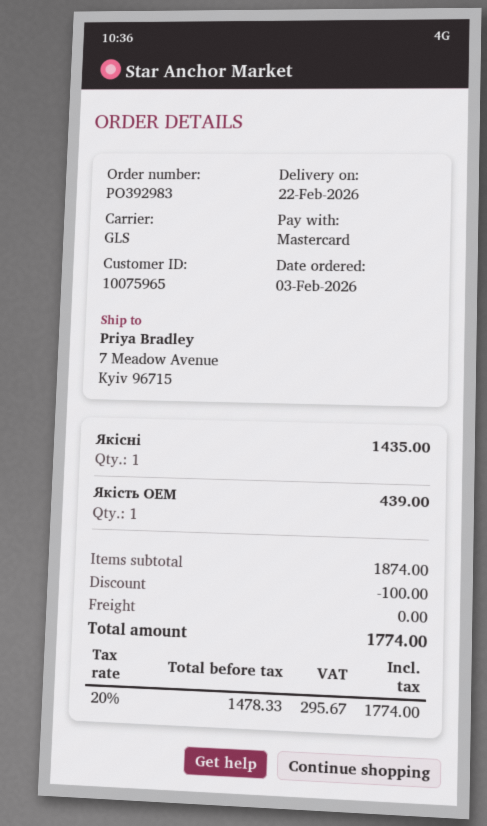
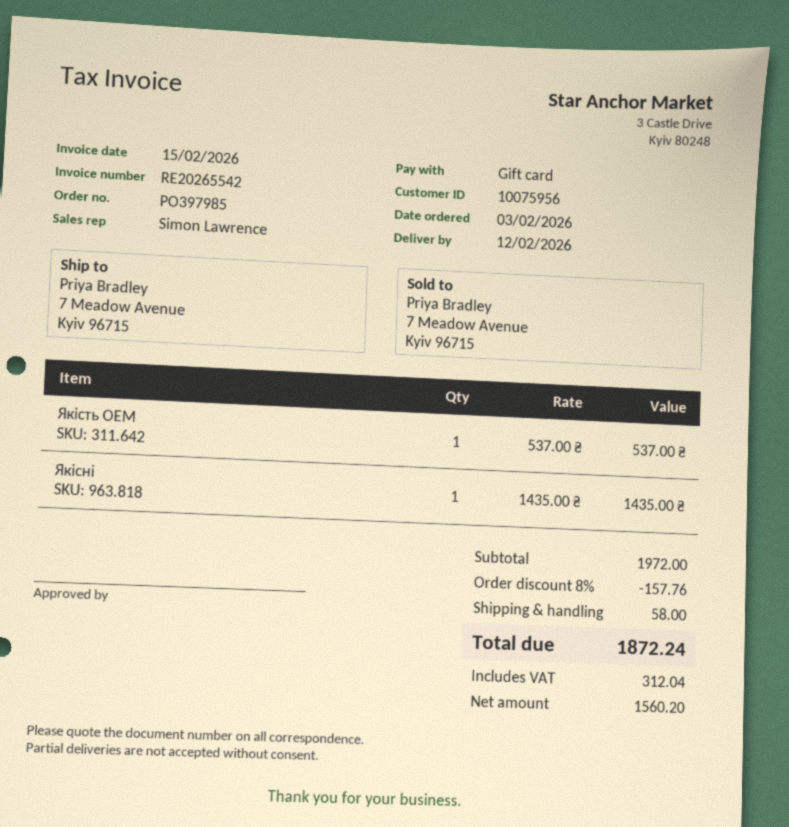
order number: PO392983 -> PO397985
delivery date: 2026-02-22 -> 2026-02-12
customer number: 10075965 -> 10075956
payment method: Mastercard -> gift card
Якість OEM: 1 for 439.00 -> 1 for 537.00
subtotal: 1874.00 -> 1972.00
discount: 100.00 -> 157.76
shipping: 0.00 -> 58.00
net: 1478.33 -> 1560.20
tax: 295.67 -> 312.04
total: 1774.00 -> 1872.24

